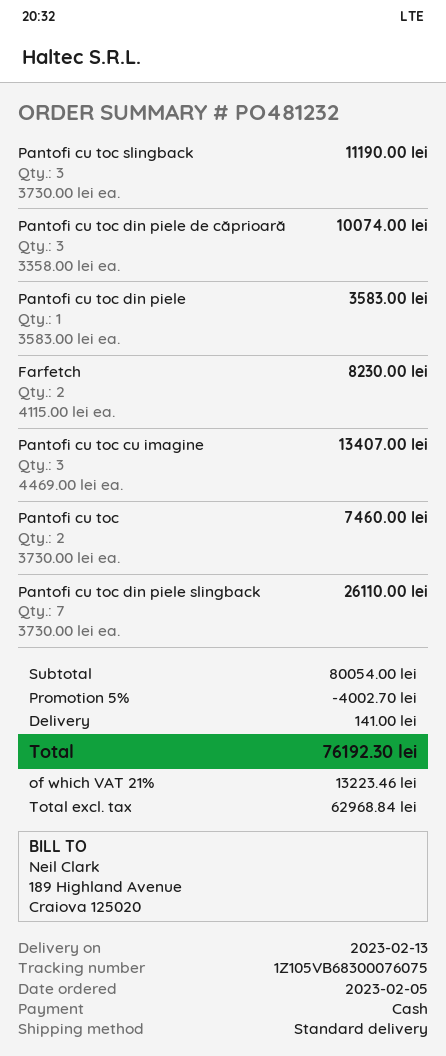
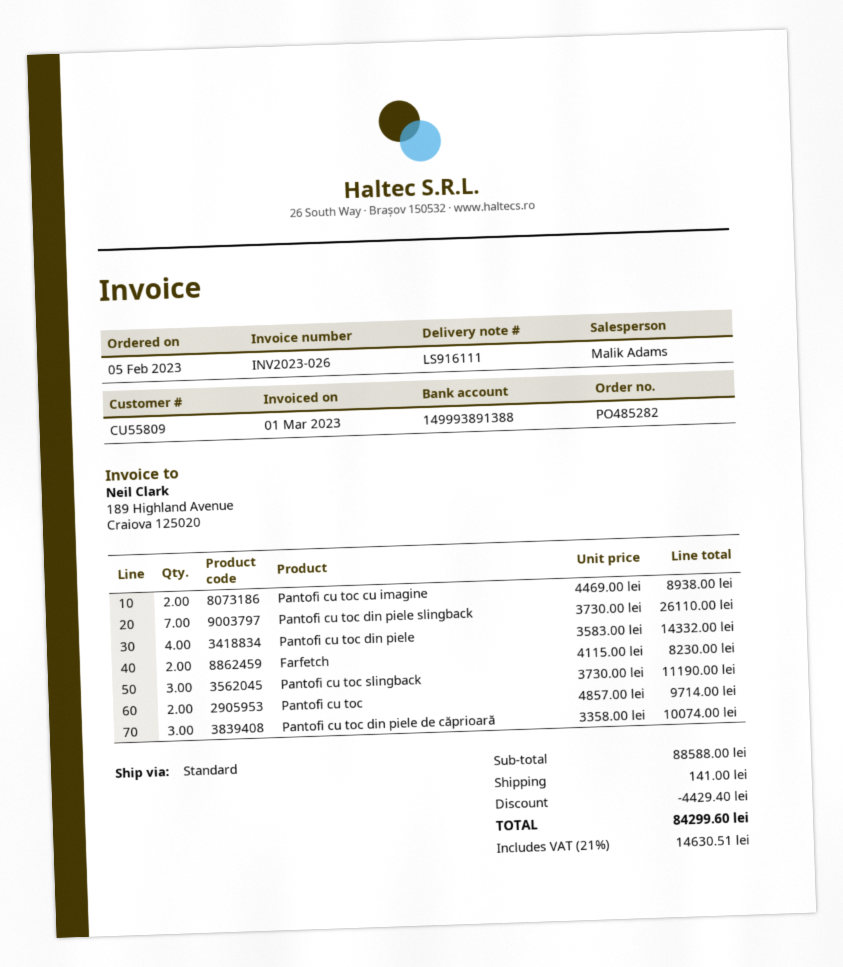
order number: PO481232 -> PO485282
Pantofi cu toc din piele: 1 x 3583.00 = 3583.00 -> 4 x 3583.00 = 14332.00
Pantofi cu toc cu imagine: 3 x 4469.00 = 13407.00 -> 2 x 4469.00 = 8938.00
Pantofi cu toc: 2 x 3730.00 = 7460.00 -> 2 x 4857.00 = 9714.00
subtotal: 80054.00 -> 88588.00
discount: 4002.70 -> 4429.40
tax: 21% = 13223.46 -> 21% = 14630.51
total: 76192.30 -> 84299.60

